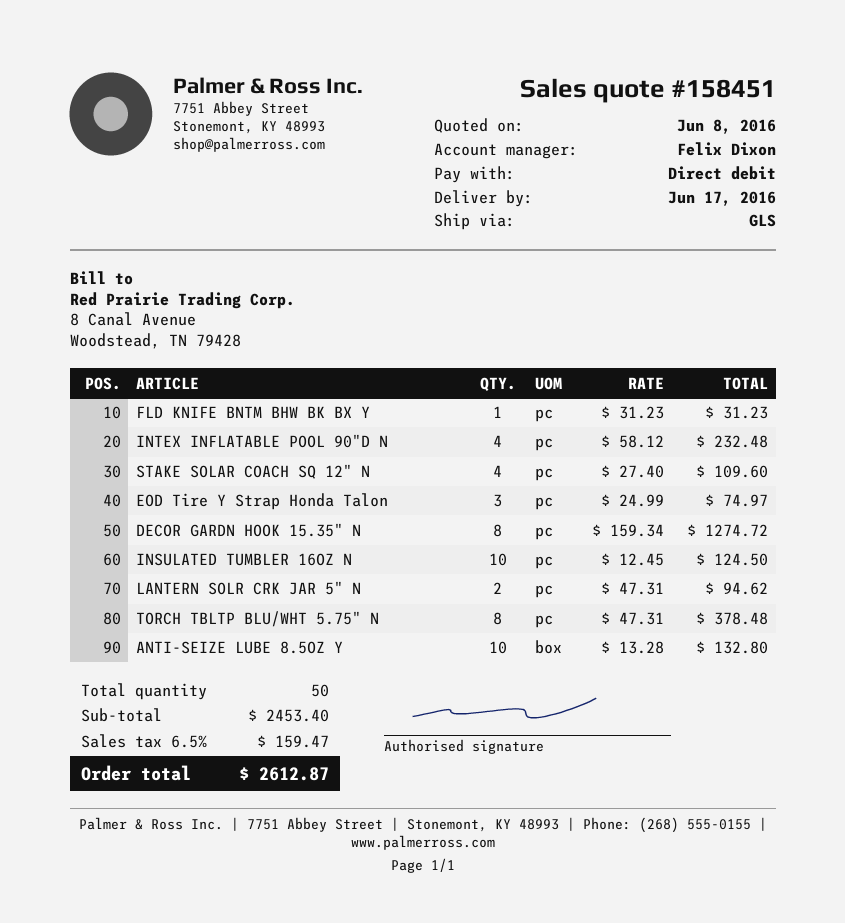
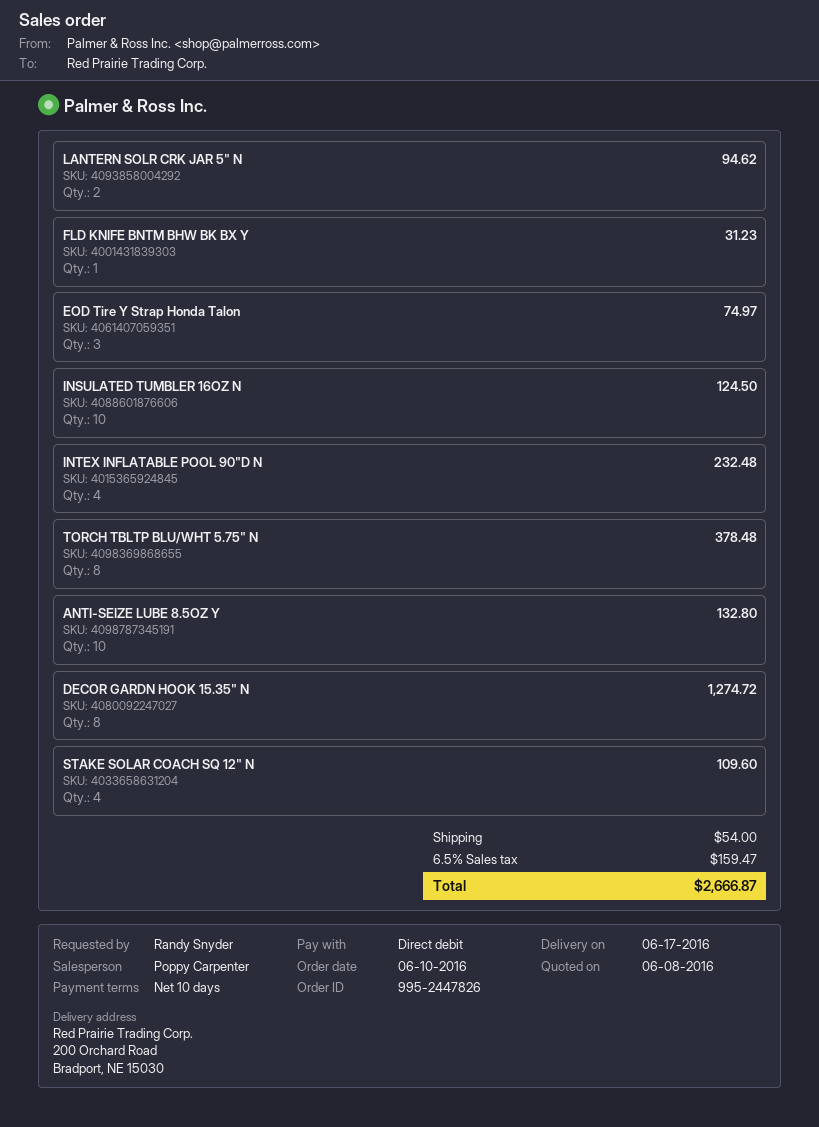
sales rep: Felix Dixon -> Poppy Carpenter
shipping: none -> 54.00
total: 2612.87 -> 2666.87

